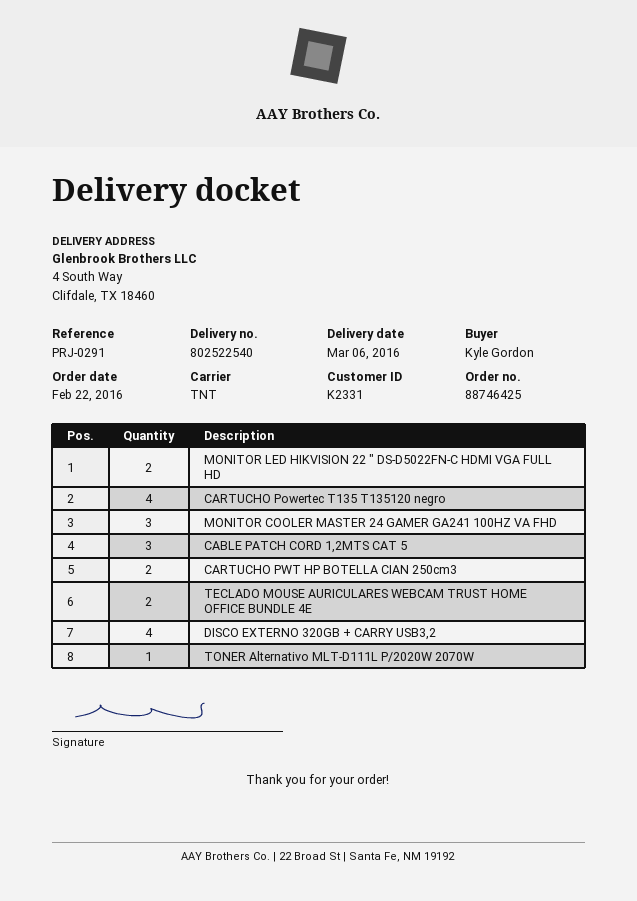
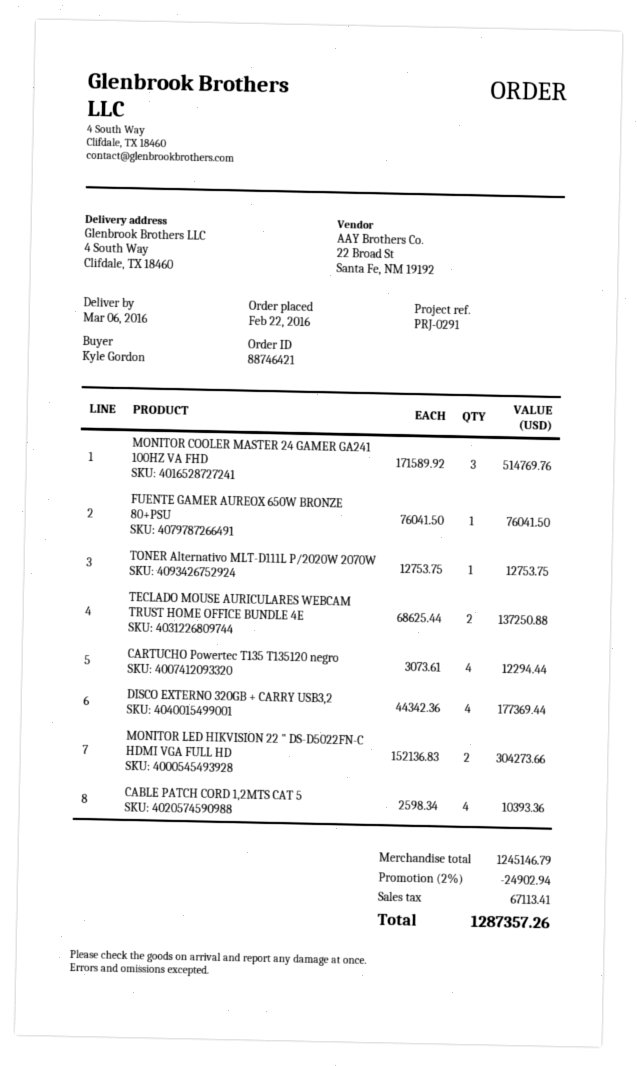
order number: 88746425 -> 88746421
CABLE PATCH CORD 1,2MTS CAT 5: 3 -> 4
CARTUCHO PWT HP BOTELLA CIAN 250cm3: 2 -> none
FUENTE GAMER AUREOX 650W BRONZE 80+PSU: none -> 1

